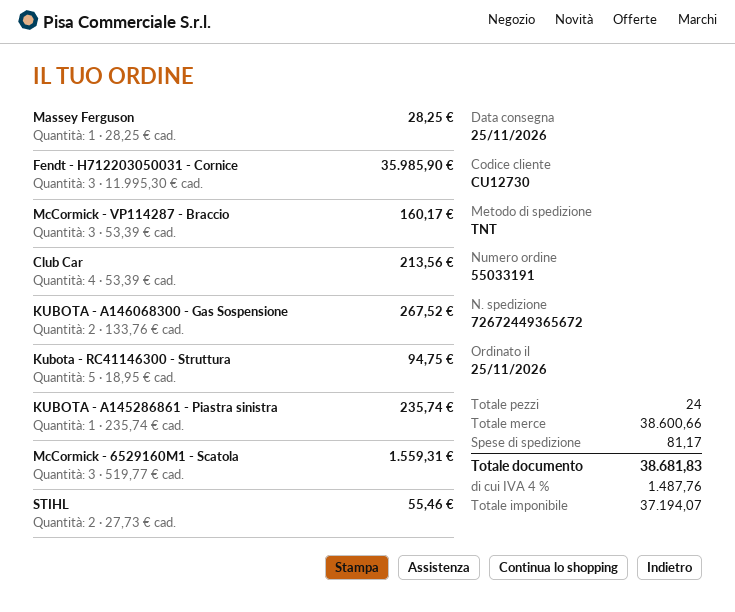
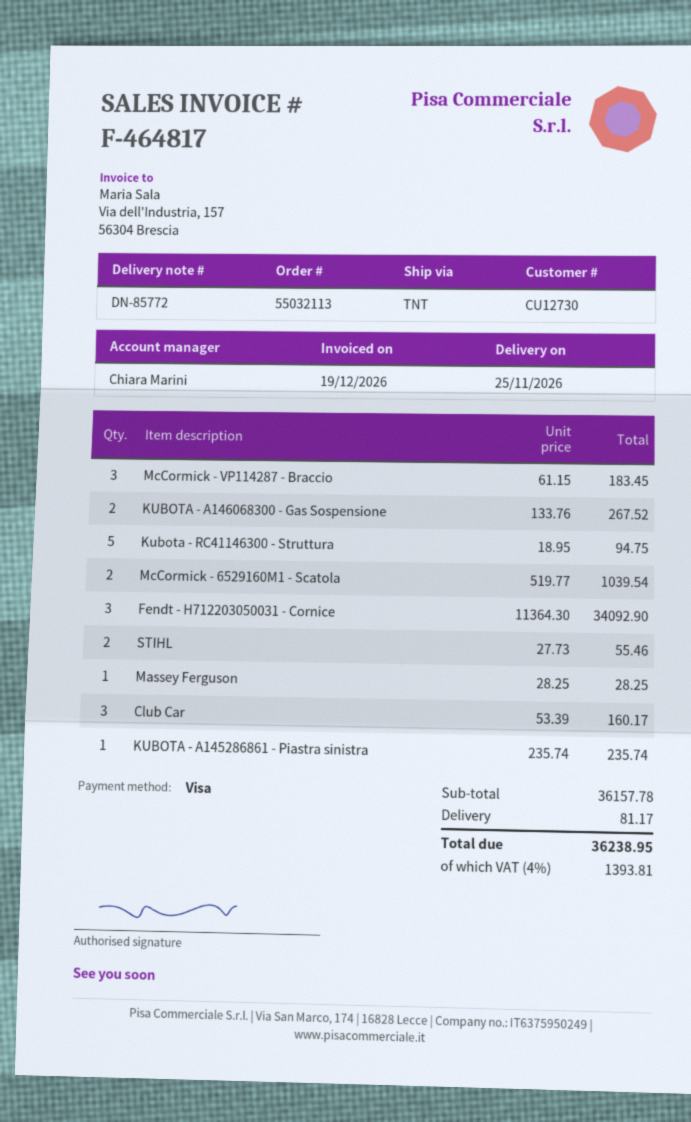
order number: 55033191 -> 55032113
Fendt - H712203050031 - Cornice: 3 x 11995.30 = 35985.90 -> 3 x 11364.30 = 34092.90
McCormick - VP114287 - Braccio: 3 x 53.39 = 160.17 -> 3 x 61.15 = 183.45
Club Car: 4 x 53.39 = 213.56 -> 3 x 53.39 = 160.17
McCormick - 6529160M1 - Scatola: 3 x 519.77 = 1559.31 -> 2 x 519.77 = 1039.54
subtotal: 38600.66 -> 36157.78
tax: 4% = 1487.76 -> 4% = 1393.81
total: 38681.83 -> 36238.95

